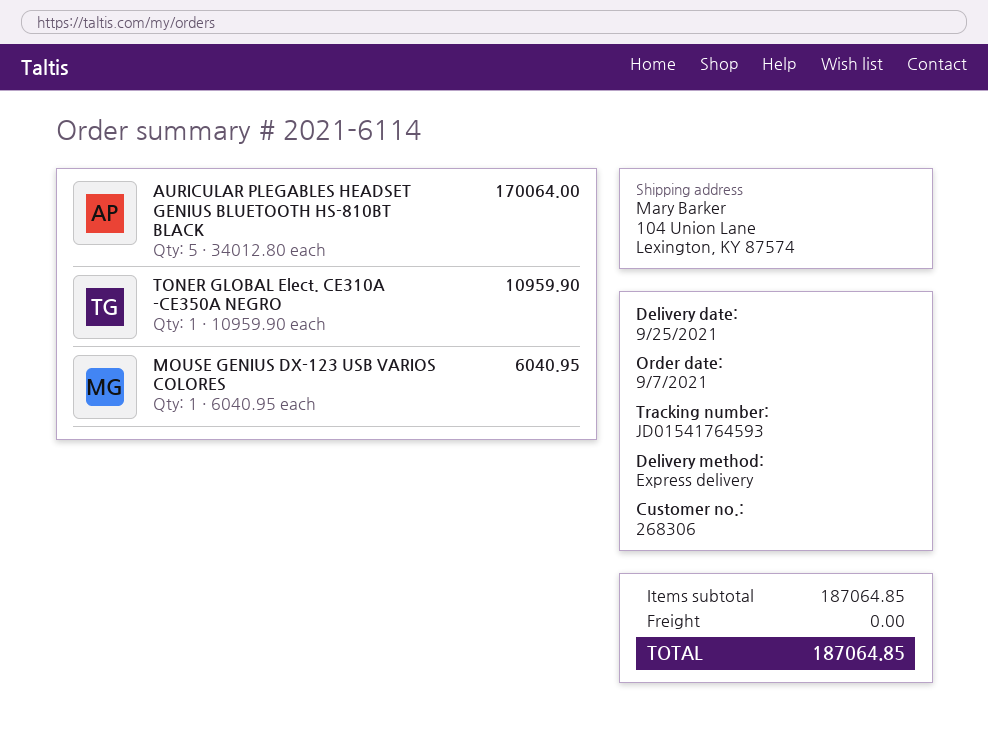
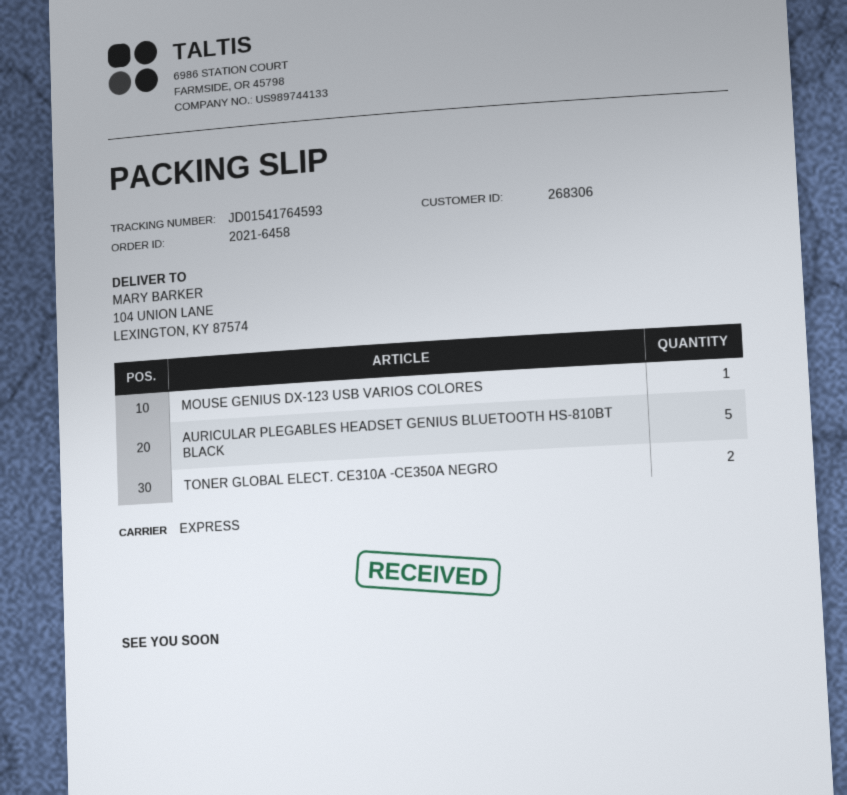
order number: 2021-6114 -> 2021-6458
TONER GLOBAL Elect. CE310A -CE350A NEGRO: 1 -> 2

